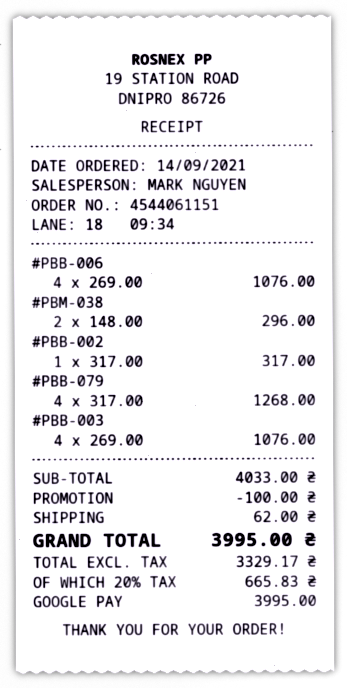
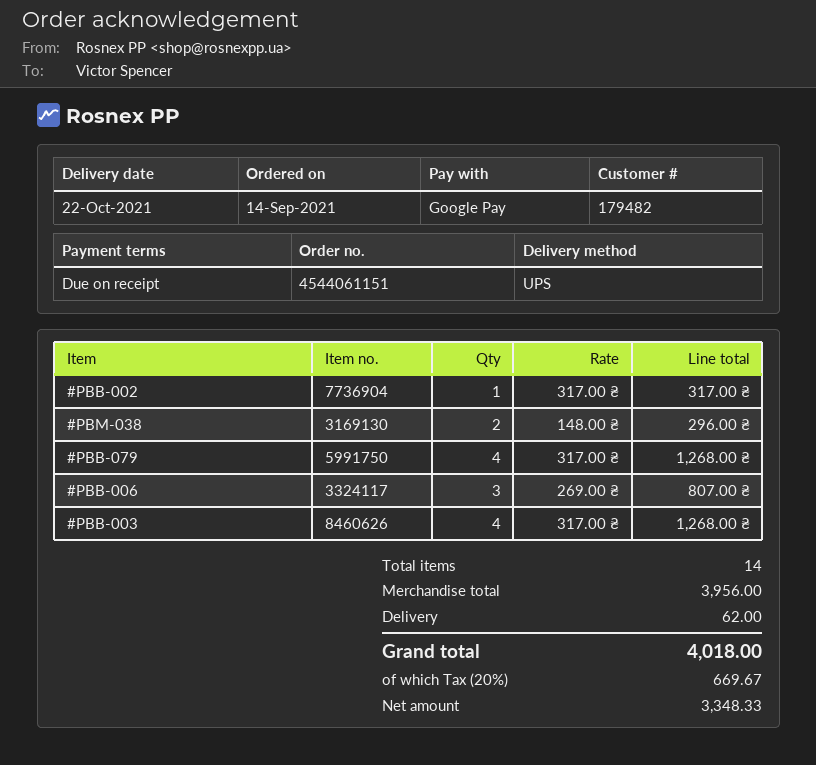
#РВВ-006: 4 x 269.00 = 1076.00 -> 3 x 269.00 = 807.00
#РВВ-003: 4 x 269.00 = 1076.00 -> 4 x 317.00 = 1268.00
subtotal: 4033.00 -> 3956.00
discount: 100.00 -> none
net: 3329.17 -> 3348.33
tax: 20% = 665.83 -> 20% = 669.67
total: 3995.00 -> 4018.00

